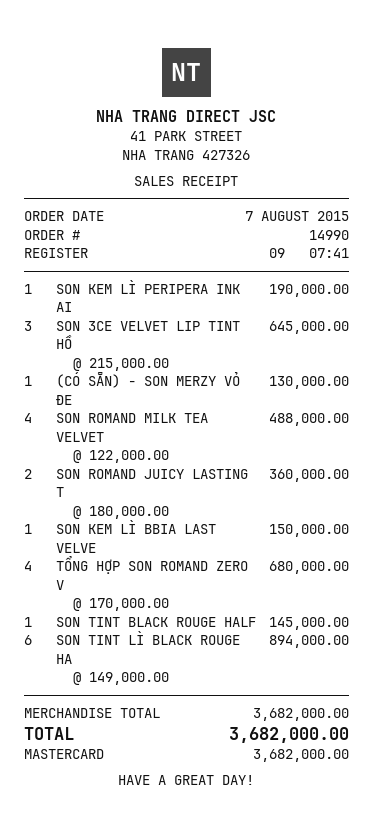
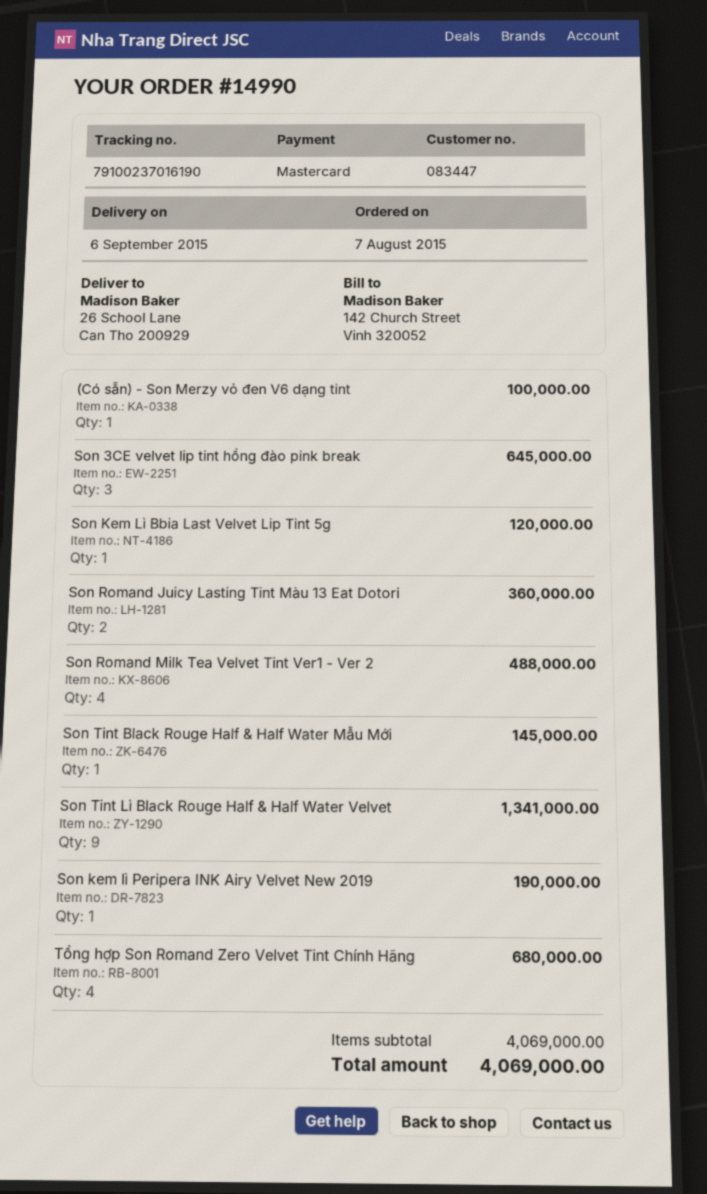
(CÓ SẴN) - SON MERZY VỎ ĐE: 1 for 130000.00 -> 1 for 100000.00
SON KEM LÌ BBIA LAST VELVE: 1 for 150000.00 -> 1 for 120000.00
SON TINT LÌ BLACK ROUGE HA: 6 for 894000.00 -> 9 for 1341000.00
subtotal: 3682000.00 -> 4069000.00
total: 3682000.00 -> 4069000.00

